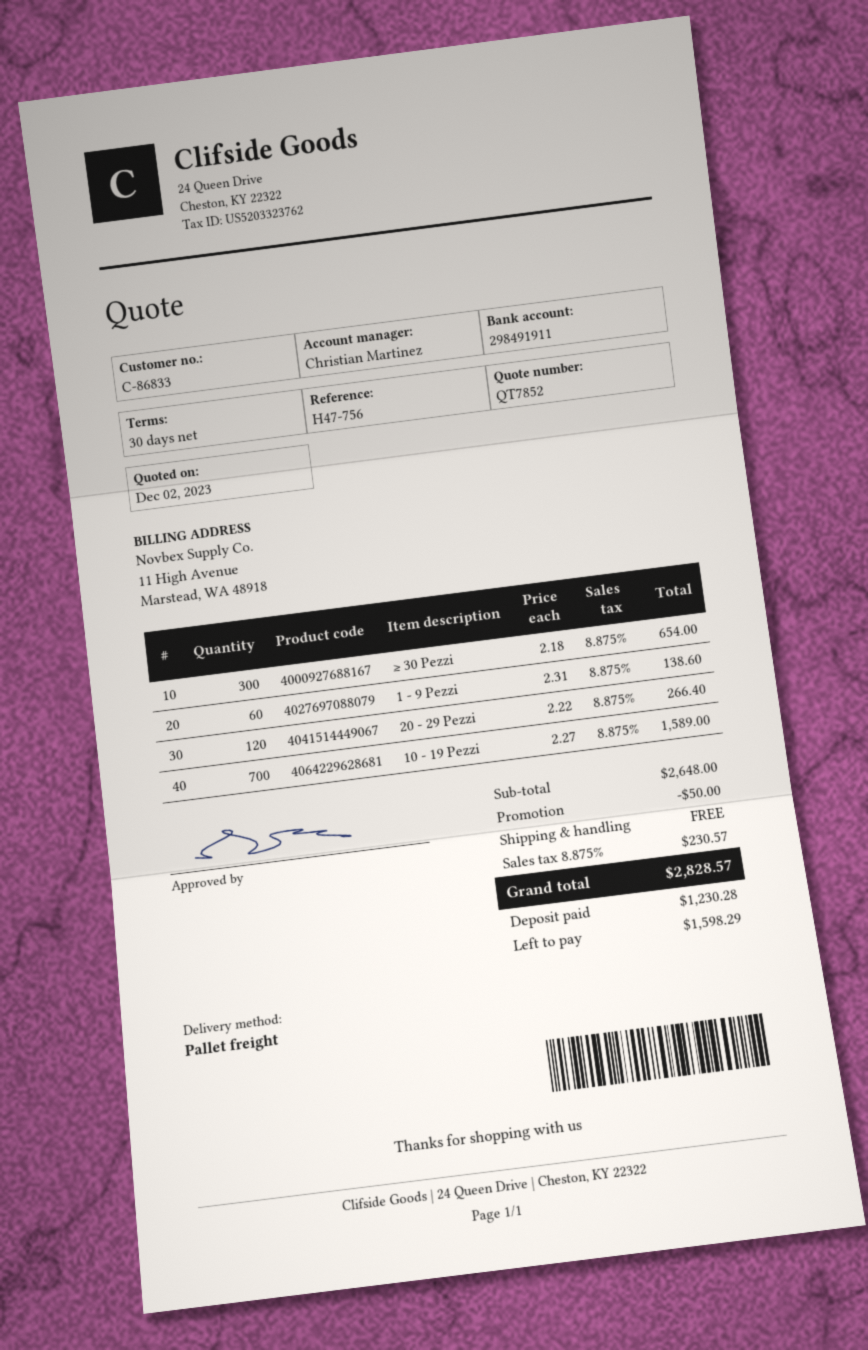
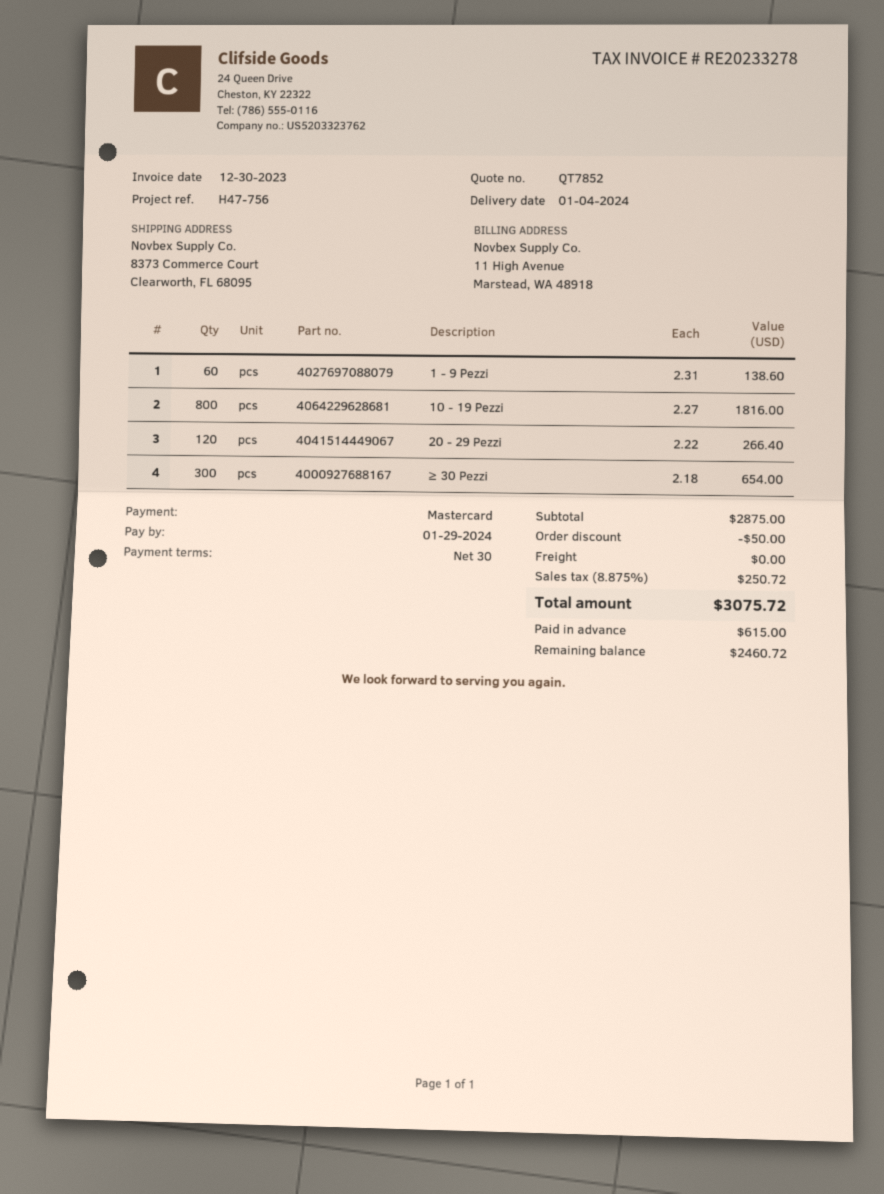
10 - 19 Pezzi: 700 x 2.27 = 1589.00 -> 800 x 2.27 = 1816.00
subtotal: 2648.00 -> 2875.00
tax: 8.875% = 230.57 -> 8.875% = 250.72
total: 2828.57 -> 3075.72
deposit: 1230.28 -> 615.00
balance: 1598.29 -> 2460.72

